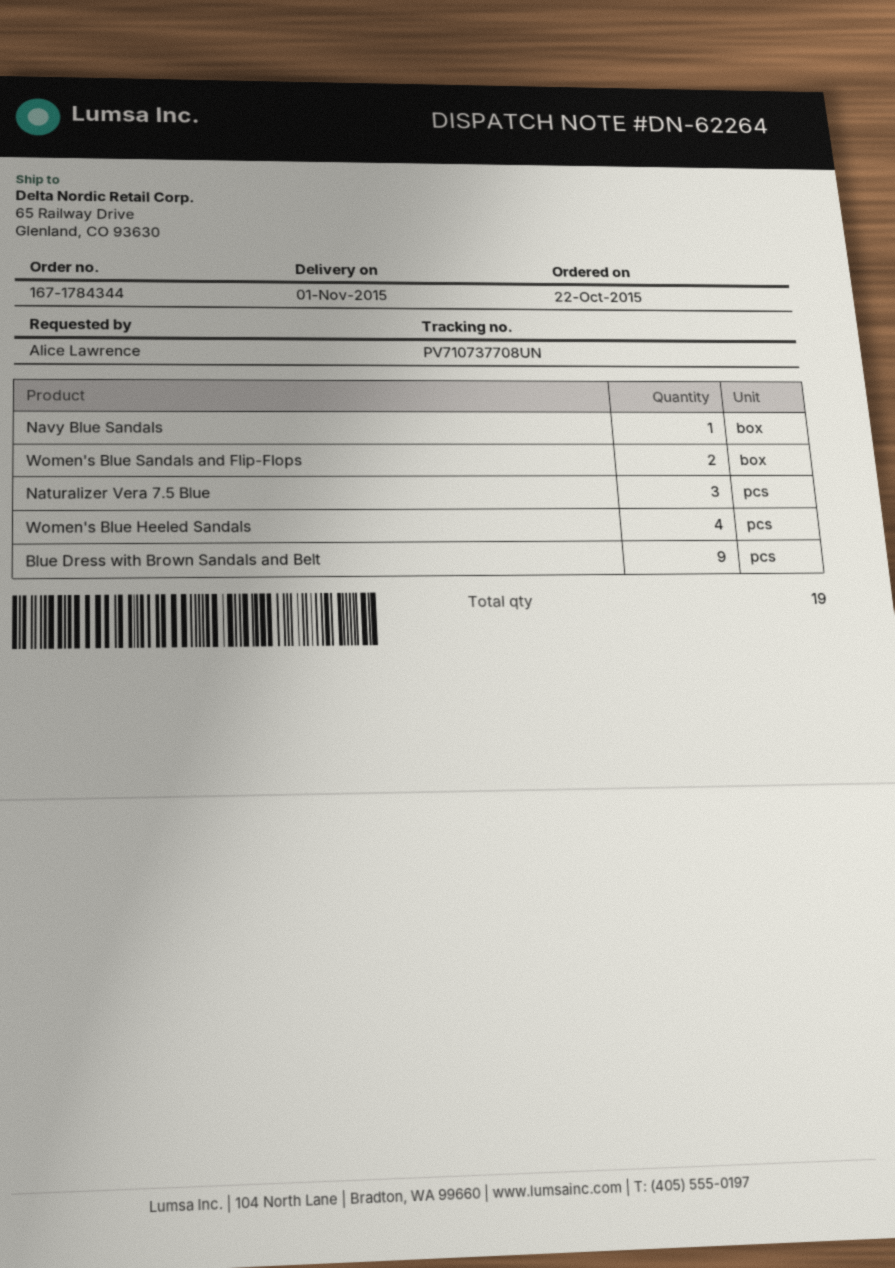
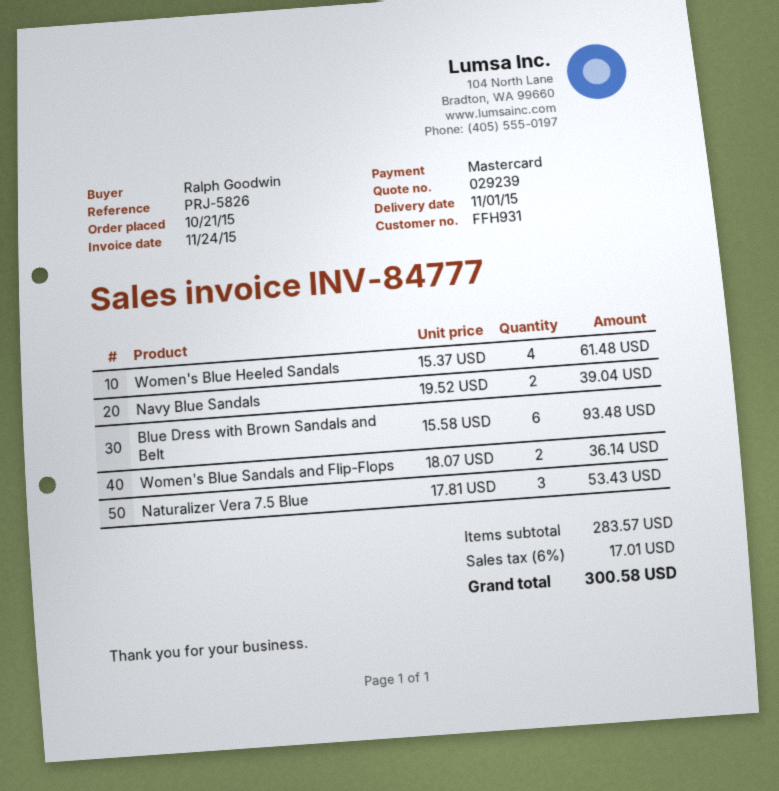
order date: 2015-10-22 -> 2015-10-21
ordered by: Alice Lawrence -> Ralph Goodwin
Navy Blue Sandals: 1 -> 2
Blue Dress with Brown Sandals and Belt: 9 -> 6

